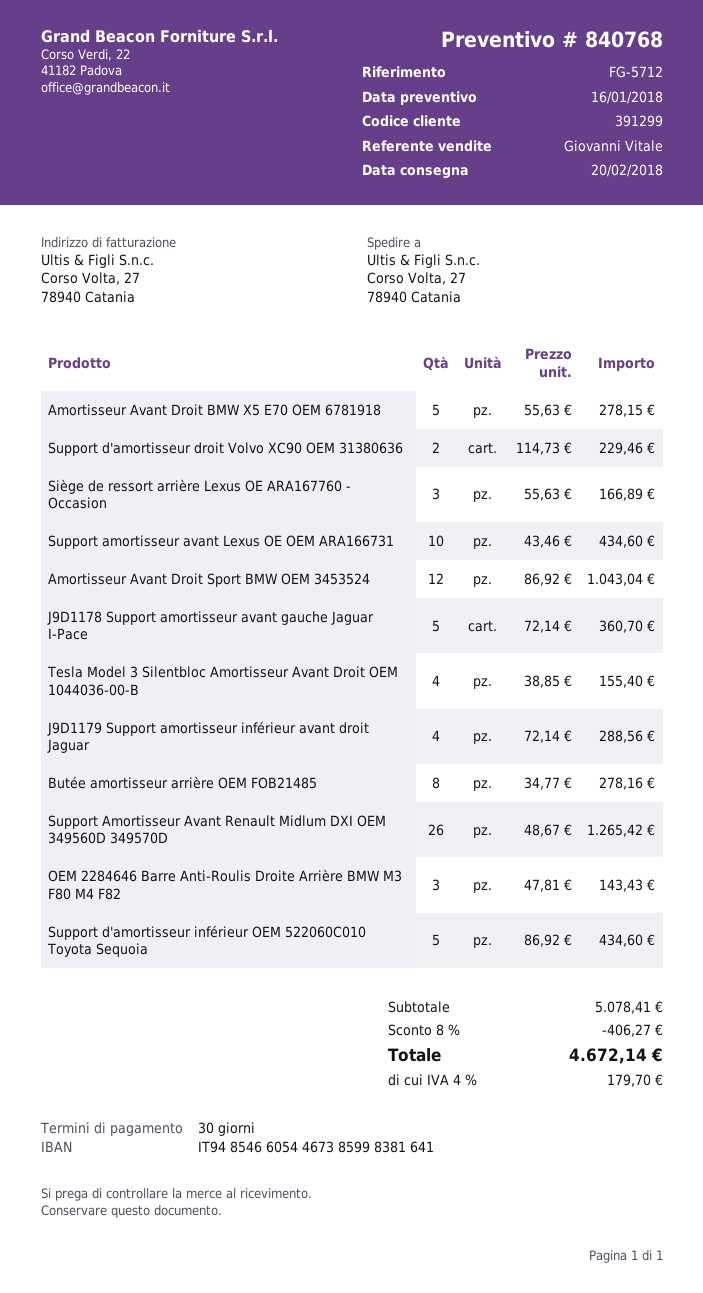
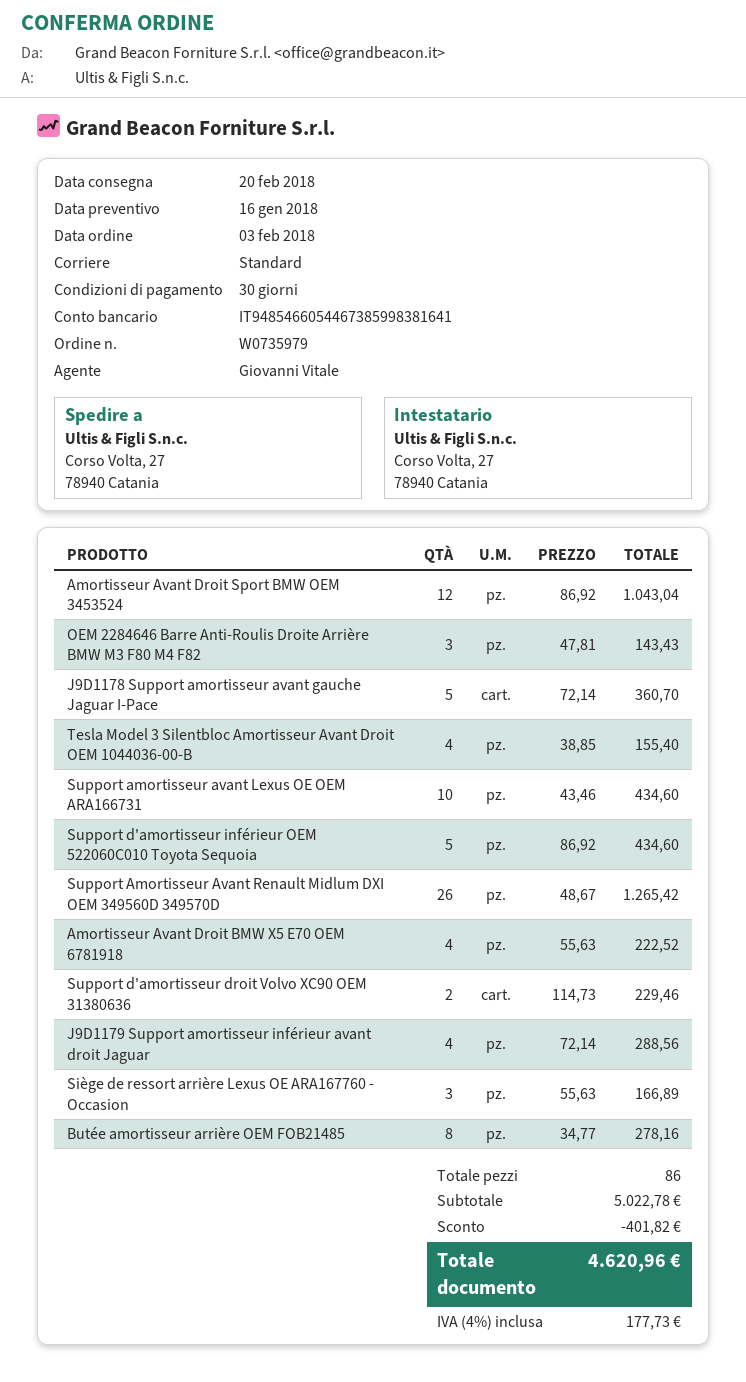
Amortisseur Avant Droit BMW X5 E70 OEM 6781918: 5 x 55.63 = 278.15 -> 4 x 55.63 = 222.52
subtotal: 5078.41 -> 5022.78
discount: 406.27 -> 401.82
tax: 4% = 179.70 -> 4% = 177.73
total: 4672.14 -> 4620.96

